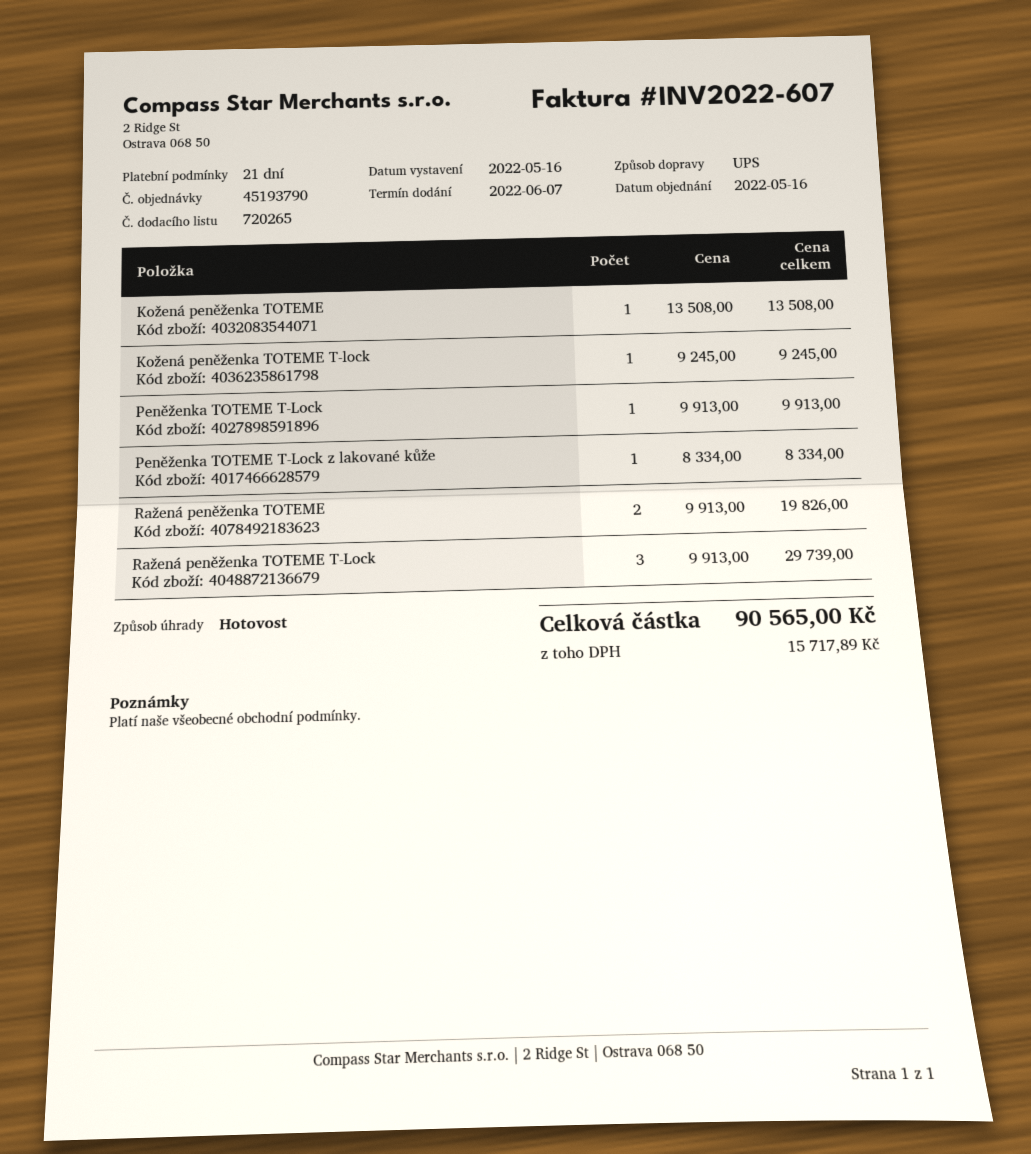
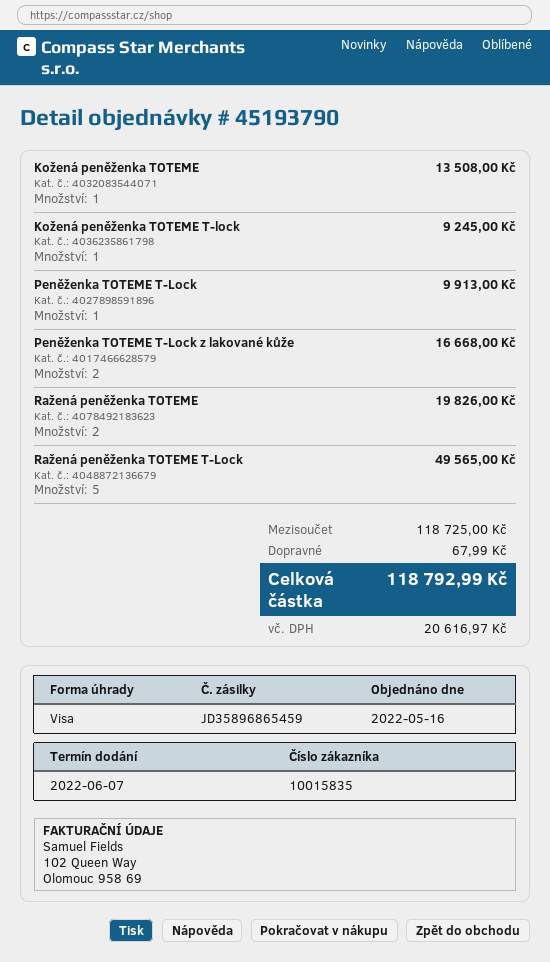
payment method: cash -> Visa
Peněženka TOTEME T-Lock z lakované kůže: 1 for 8334.00 -> 2 for 16668.00
Ražená peněženka TOTEME T-Lock: 3 for 29739.00 -> 5 for 49565.00
shipping: none -> 67.99
tax: 15717.89 -> 20616.97
total: 90565.00 -> 118792.99

